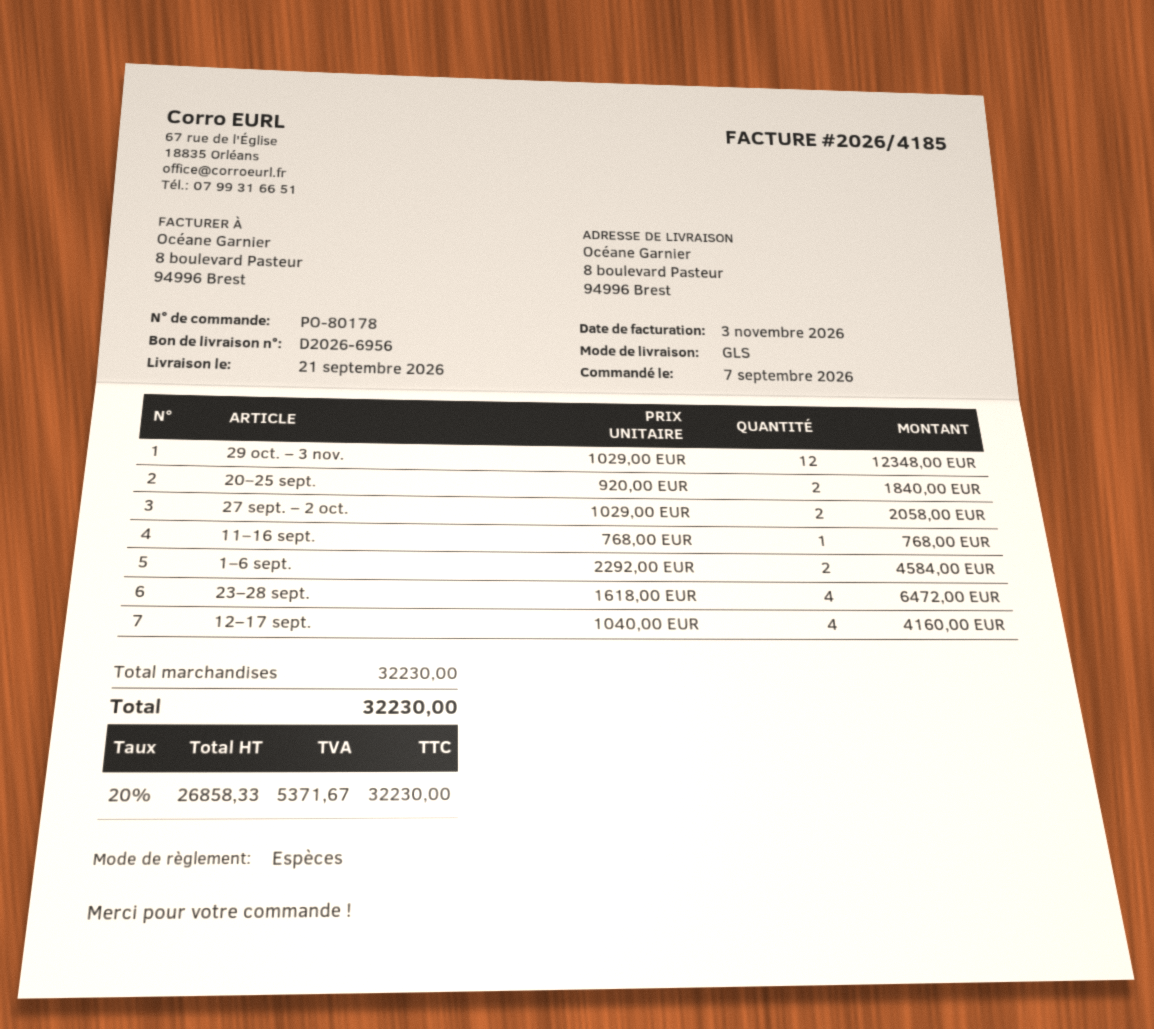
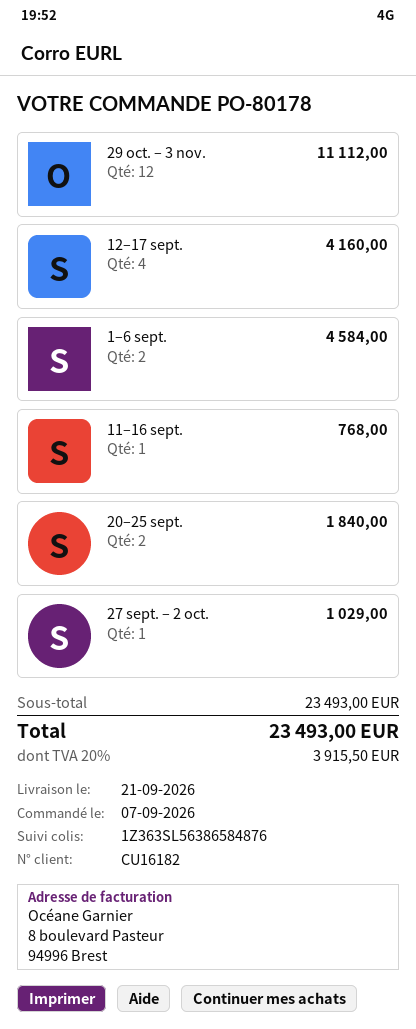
29 oct. – 3 nov.: 12 for 12348.00 -> 12 for 11112.00
27 sept. – 2 oct.: 2 for 2058.00 -> 1 for 1029.00
23–28 sept.: 4 for 6472.00 -> none
subtotal: 32230.00 -> 23493.00
tax: 20% = 5371.67 -> 20% = 3915.50
total: 32230.00 -> 23493.00

